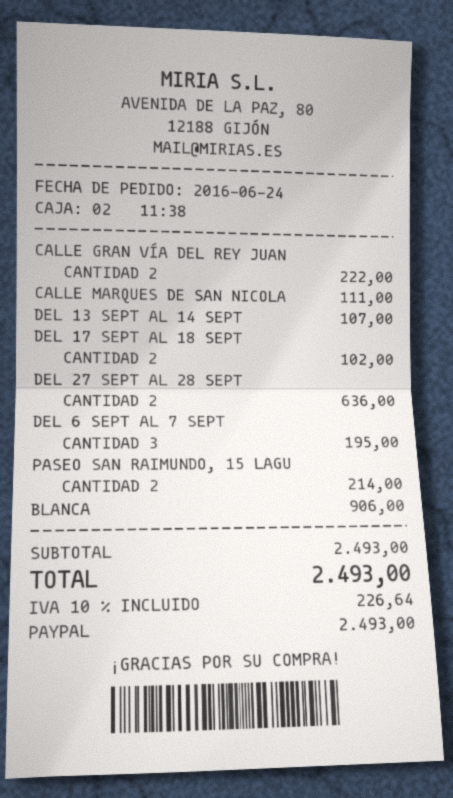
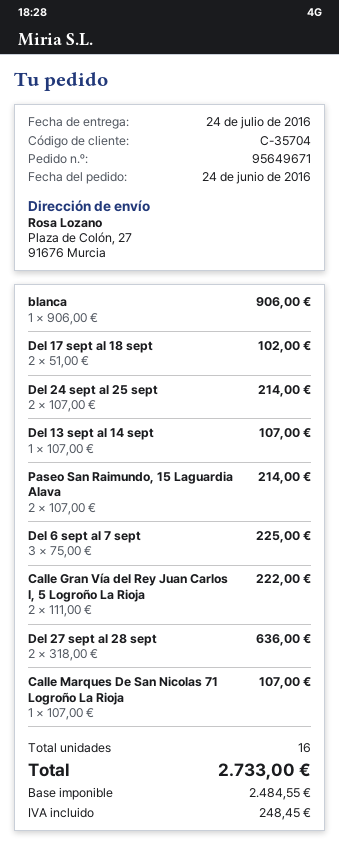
CALLE MARQUES DE SAN NICOLA: 1 for 111.00 -> 1 for 107.00
DEL 6 SEPT AL 7 SEPT: 3 for 195.00 -> 3 for 225.00
Del 24 sept al 25 sept: none -> 2 for 214.00
tax: 226.64 -> 248.45
total: 2493.00 -> 2733.00

